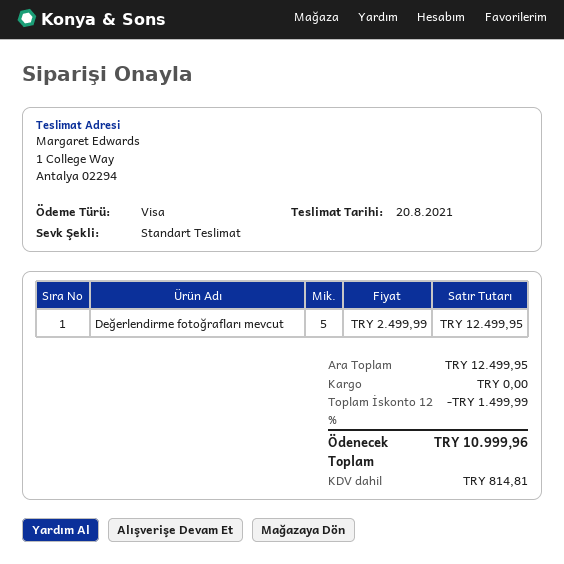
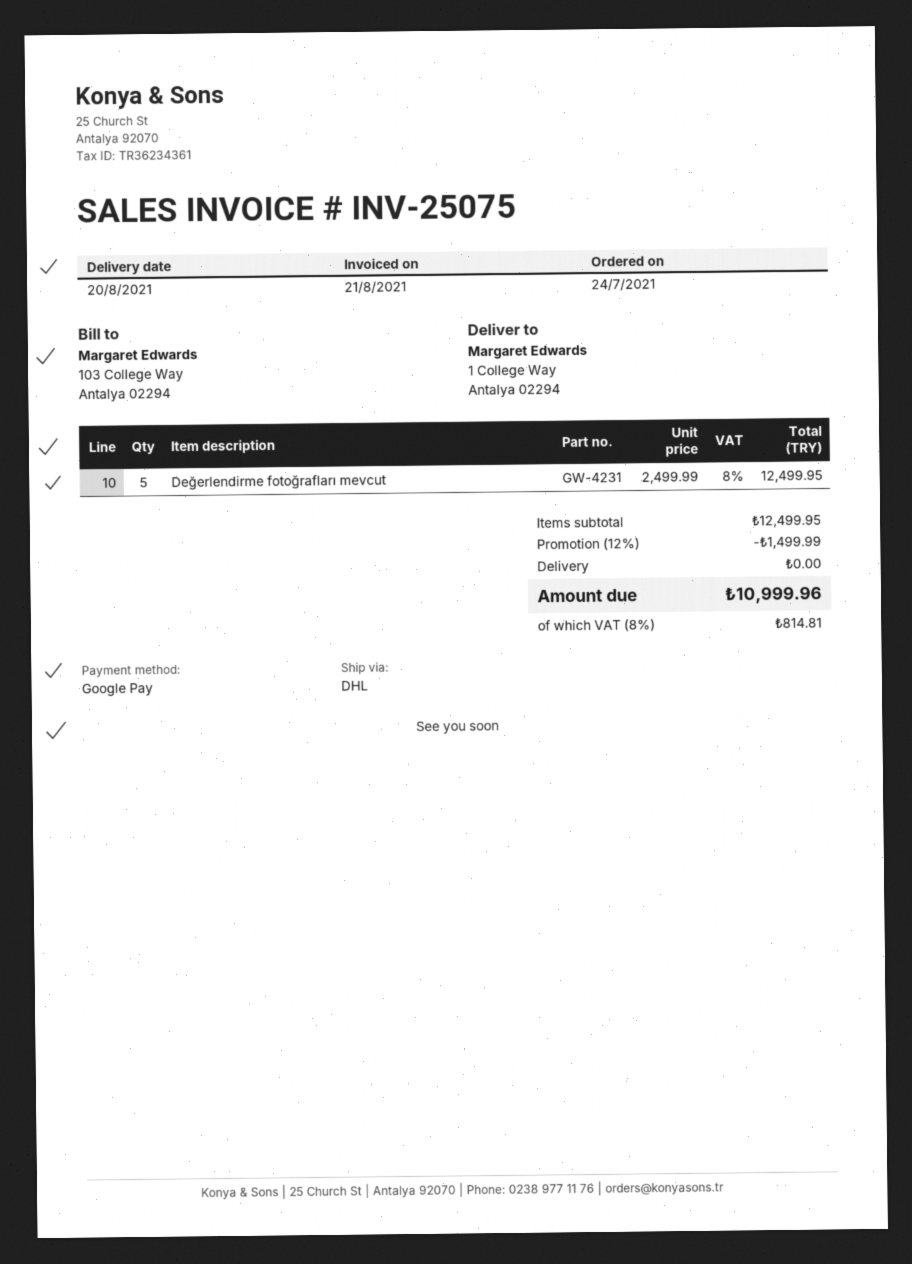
payment method: Visa -> Google Pay
shipping method: standard -> DHL

